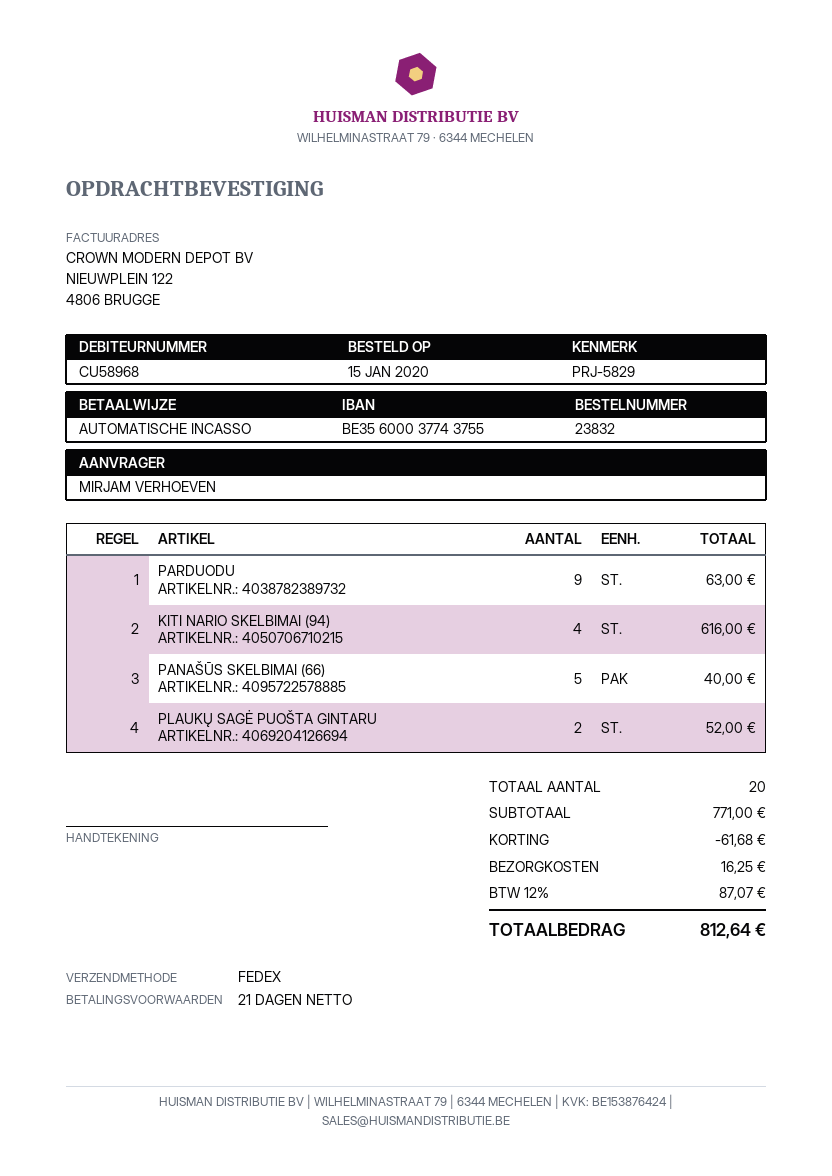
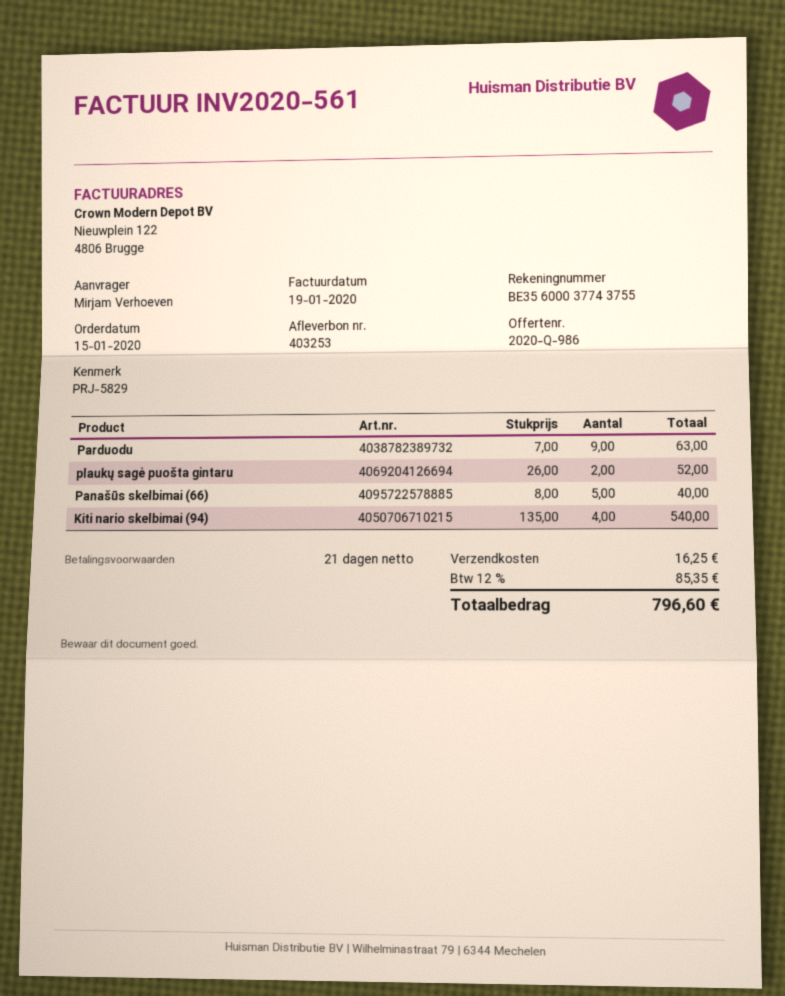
KITI NARIO SKELBIMAI (94): 4 for 616.00 -> 4 for 540.00
discount: 61.68 -> none
tax: 12% = 87.07 -> 12% = 85.35
total: 812.64 -> 796.60

